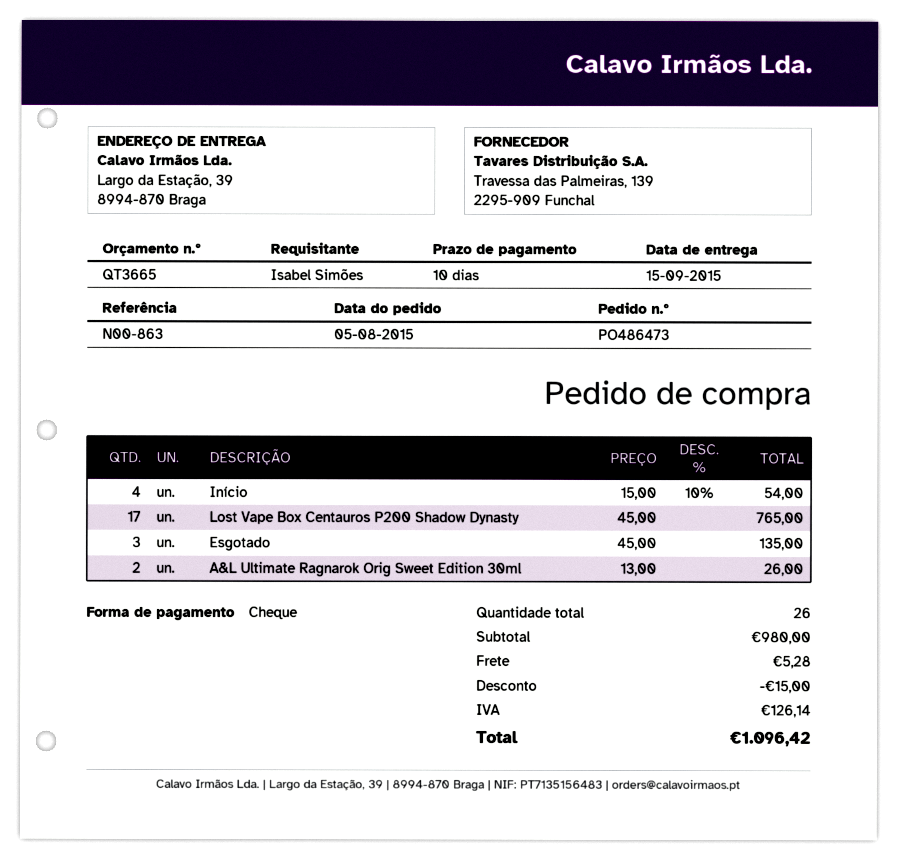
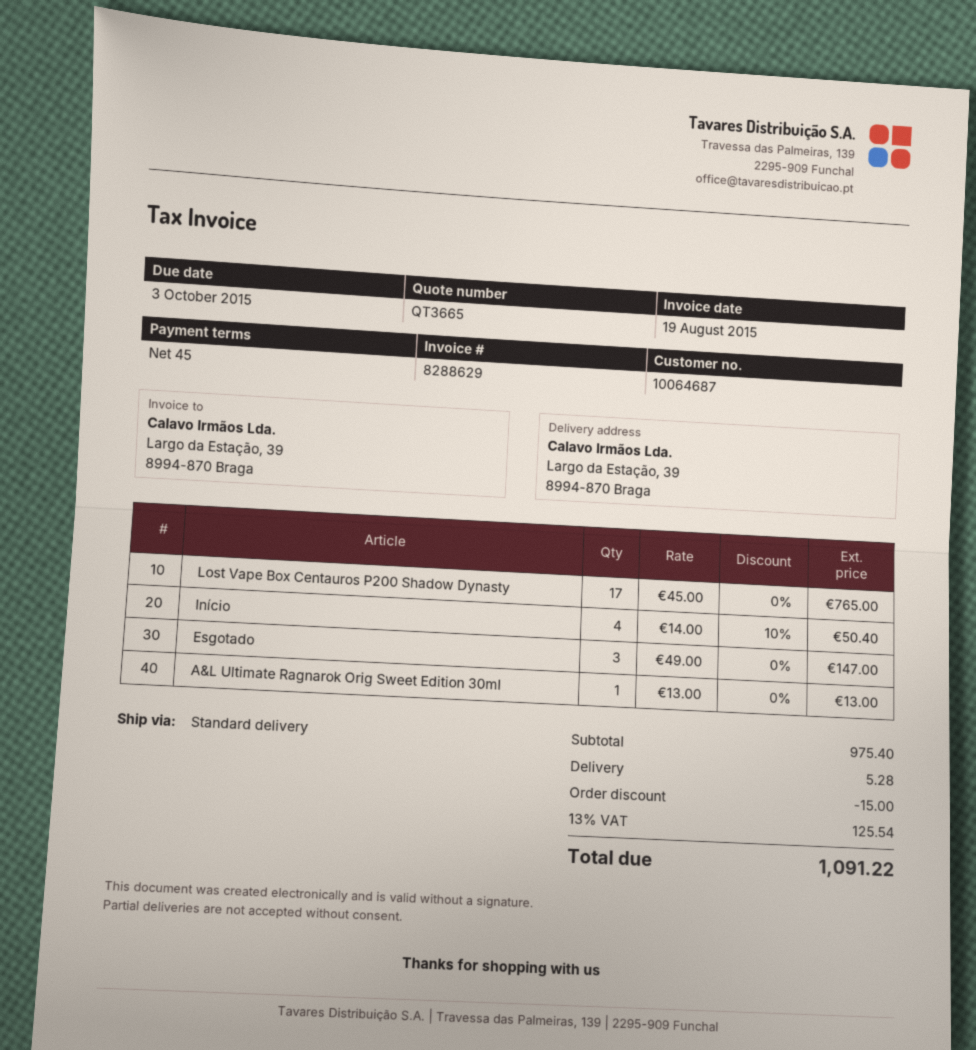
payment terms: 10 days -> 45 days
Início: 4 x 15.00 - 10% = 54.00 -> 4 x 14.00 - 10% = 50.40
Esgotado: 3 x 45.00 = 135.00 -> 3 x 49.00 = 147.00
A&L Ultimate Ragnarok Orig Sweet Edition 30ml: 2 x 13.00 = 26.00 -> 1 x 13.00 = 13.00
subtotal: 980.00 -> 975.40
tax: 126.14 -> 125.54
total: 1096.42 -> 1091.22

